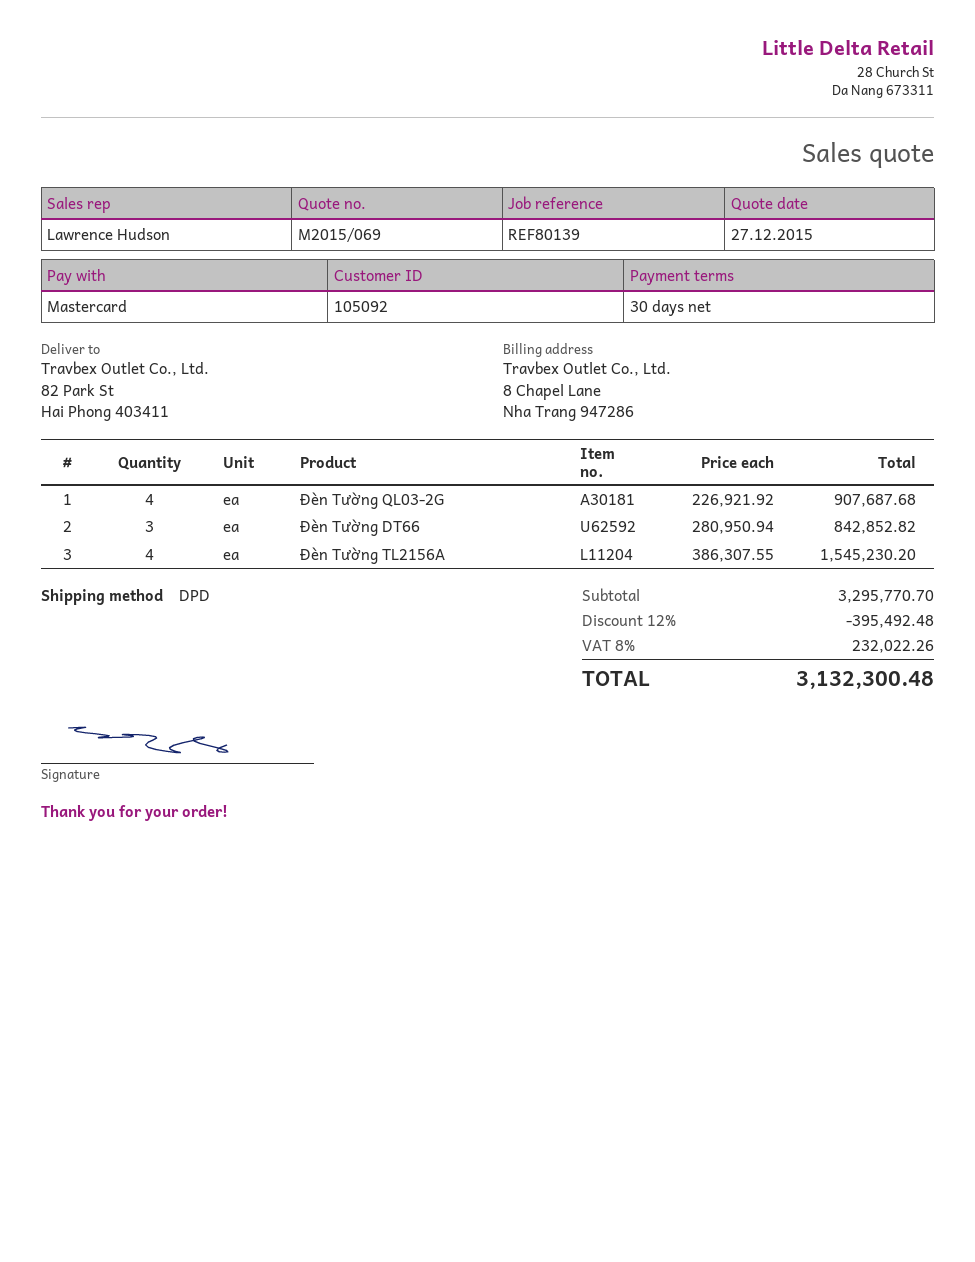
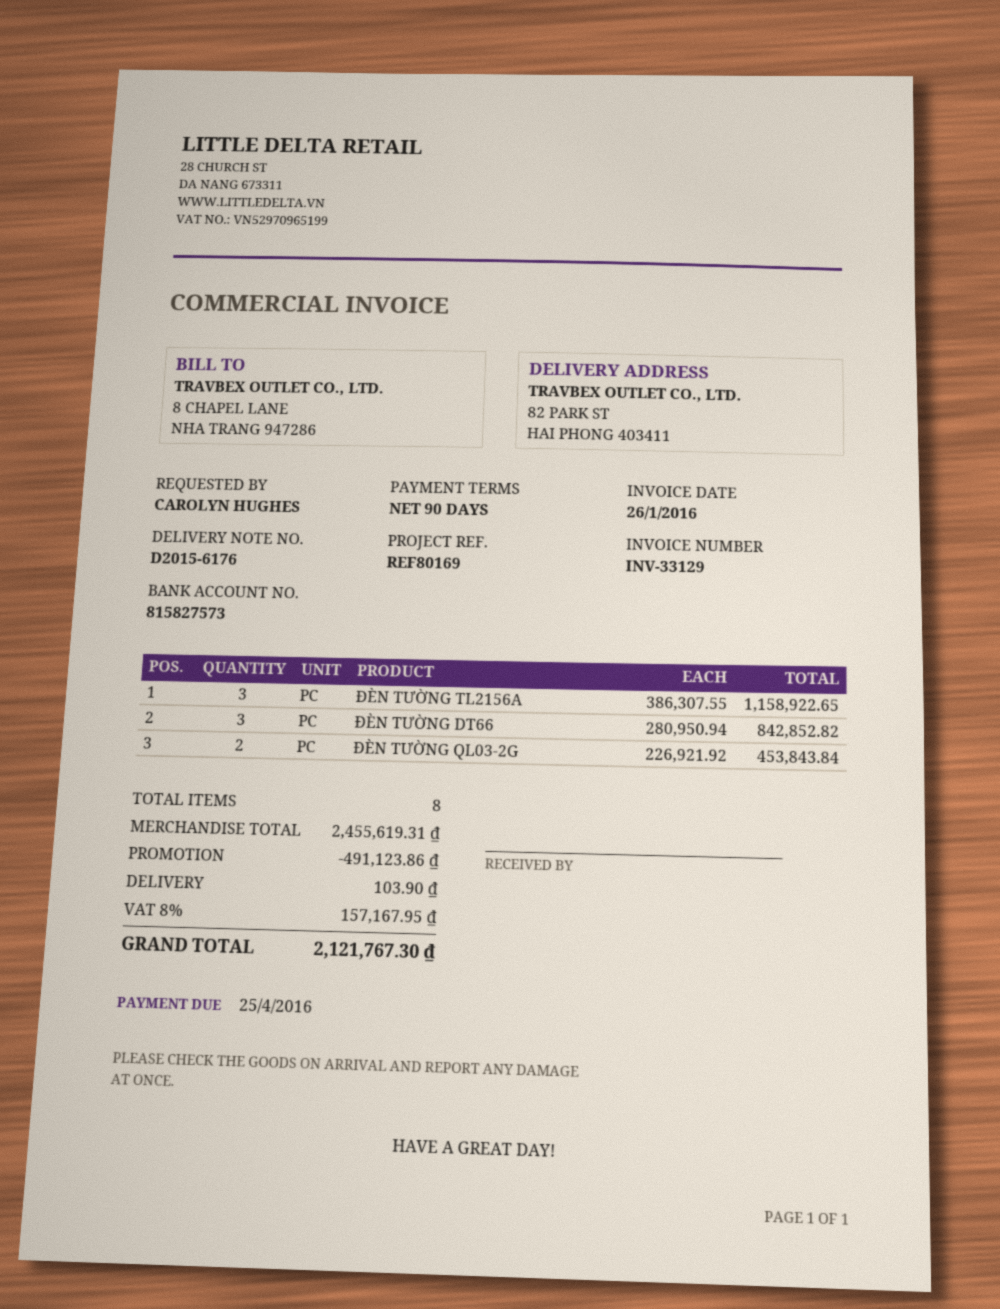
payment terms: 30 days -> 90 days
reference: REF80139 -> REF80169
Đèn Tường QL03-2G: 4 x 226921.92 = 907687.68 -> 2 x 226921.92 = 453843.84
Đèn Tường TL2156A: 4 x 386307.55 = 1545230.20 -> 3 x 386307.55 = 1158922.65
subtotal: 3295770.70 -> 2455619.31
discount: 395492.48 -> 491123.86
shipping: none -> 103.90
tax: 8% = 232022.26 -> 8% = 157167.95
total: 3132300.48 -> 2121767.30

